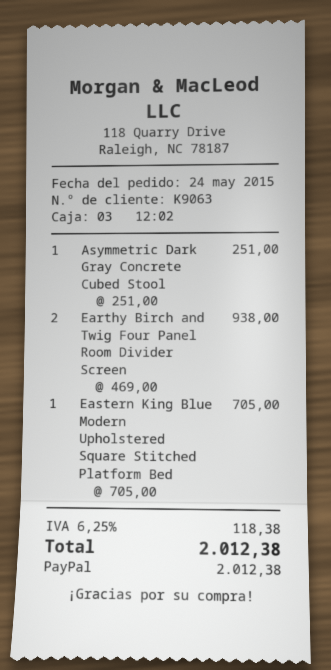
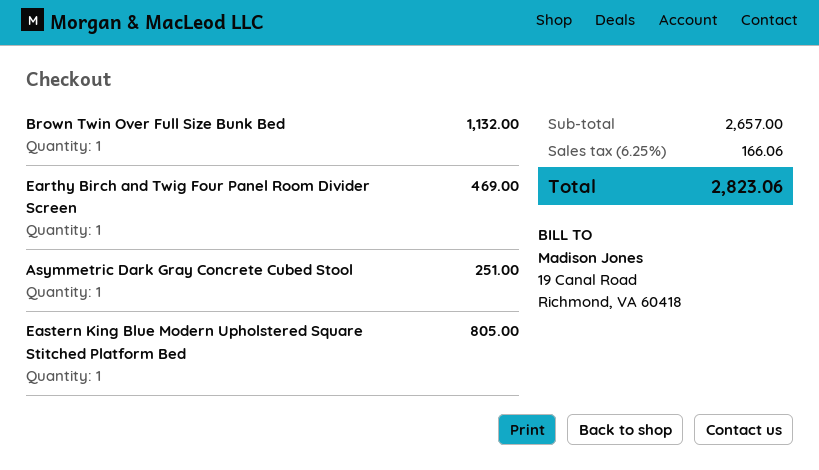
Earthy Birch and Twig Four Panel Room Divider Screen: 2 for 938.00 -> 1 for 469.00
Eastern King Blue Modern Upholstered Square Stitched Platform Bed: 1 for 705.00 -> 1 for 805.00
Brown Twin Over Full Size Bunk Bed: none -> 1 for 1132.00
tax: 6.25% = 118.38 -> 6.25% = 166.06
total: 2012.38 -> 2823.06

